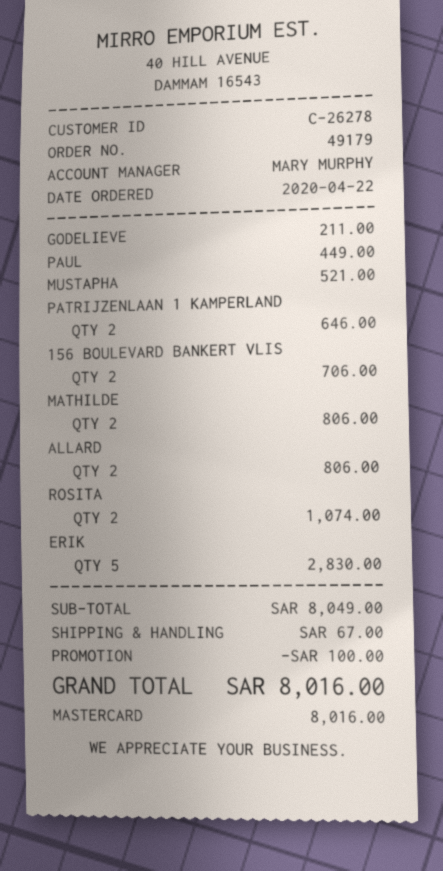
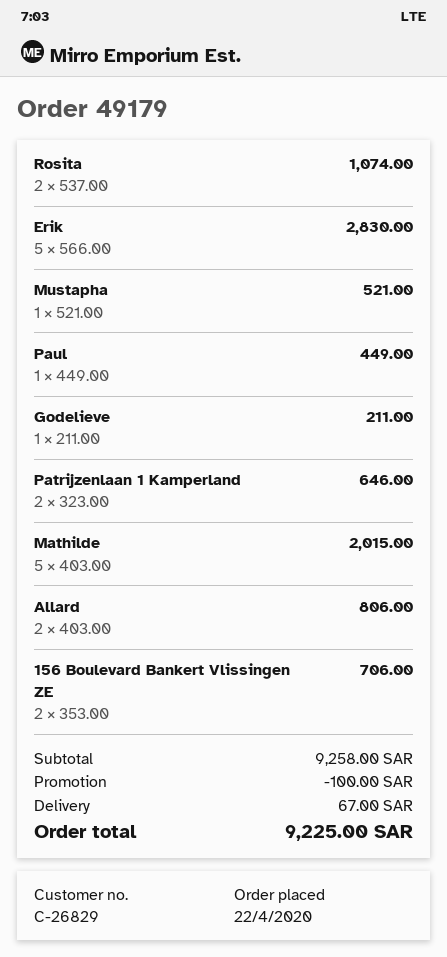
customer number: C-26278 -> C-26829
MATHILDE: 2 for 806.00 -> 5 for 2015.00
subtotal: 8049.00 -> 9258.00
total: 8016.00 -> 9225.00

